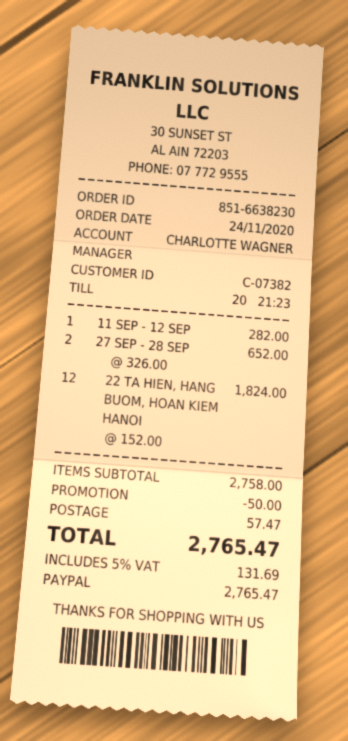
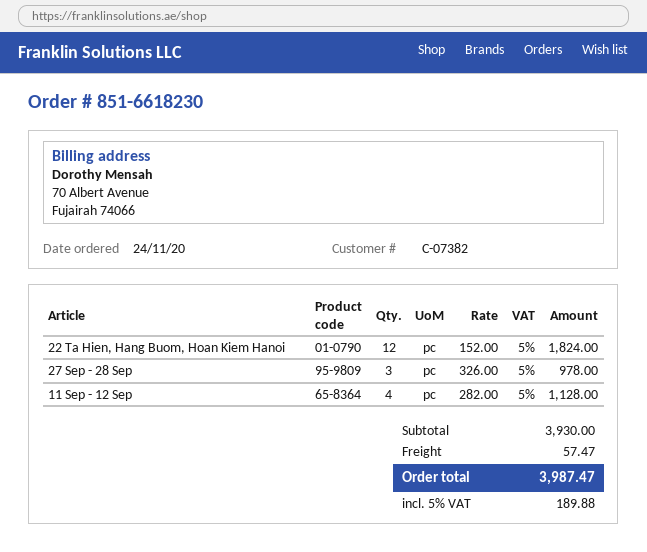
order number: 851-6638230 -> 851-6618230
11 SEP - 12 SEP: 1 x 282.00 = 282.00 -> 4 x 282.00 = 1128.00
27 SEP - 28 SEP: 2 x 326.00 = 652.00 -> 3 x 326.00 = 978.00
subtotal: 2758.00 -> 3930.00
discount: 50.00 -> none
tax: 5% = 131.69 -> 5% = 189.88
total: 2765.47 -> 3987.47

